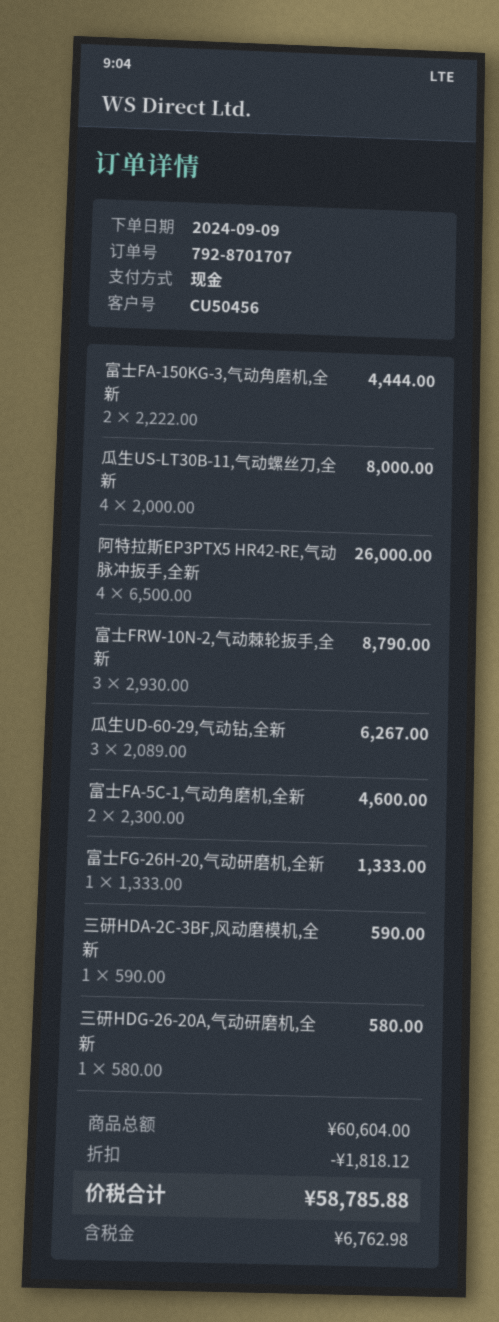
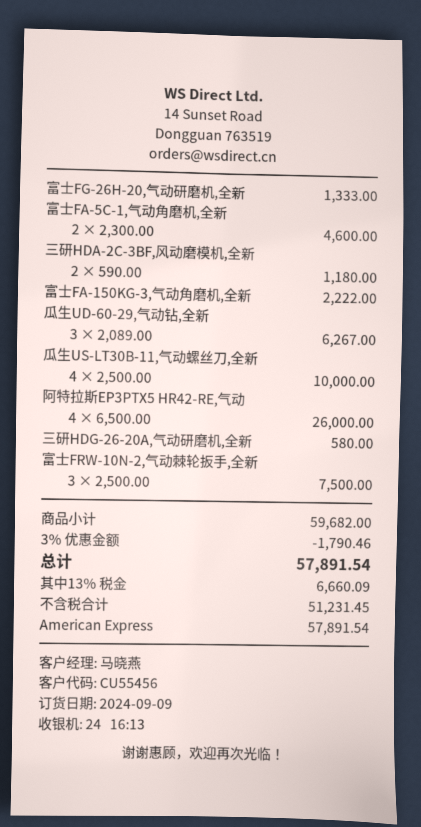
customer number: CU50456 -> CU55456
payment method: cash -> American Express
富士FA-150KG-3,气动角磨机,全新: 2 x 2222.00 = 4444.00 -> 1 x 2222.00 = 2222.00
瓜生US-LT30B-11,气动螺丝刀,全新: 4 x 2000.00 = 8000.00 -> 4 x 2500.00 = 10000.00
富士FRW-10N-2,气动棘轮扳手,全新: 3 x 2930.00 = 8790.00 -> 3 x 2500.00 = 7500.00
三研HDA-2C-3BF,风动磨模机,全新: 1 x 590.00 = 590.00 -> 2 x 590.00 = 1180.00
subtotal: 60604.00 -> 59682.00
discount: 1818.12 -> 1790.46
tax: 6762.98 -> 6660.09
total: 58785.88 -> 57891.54

